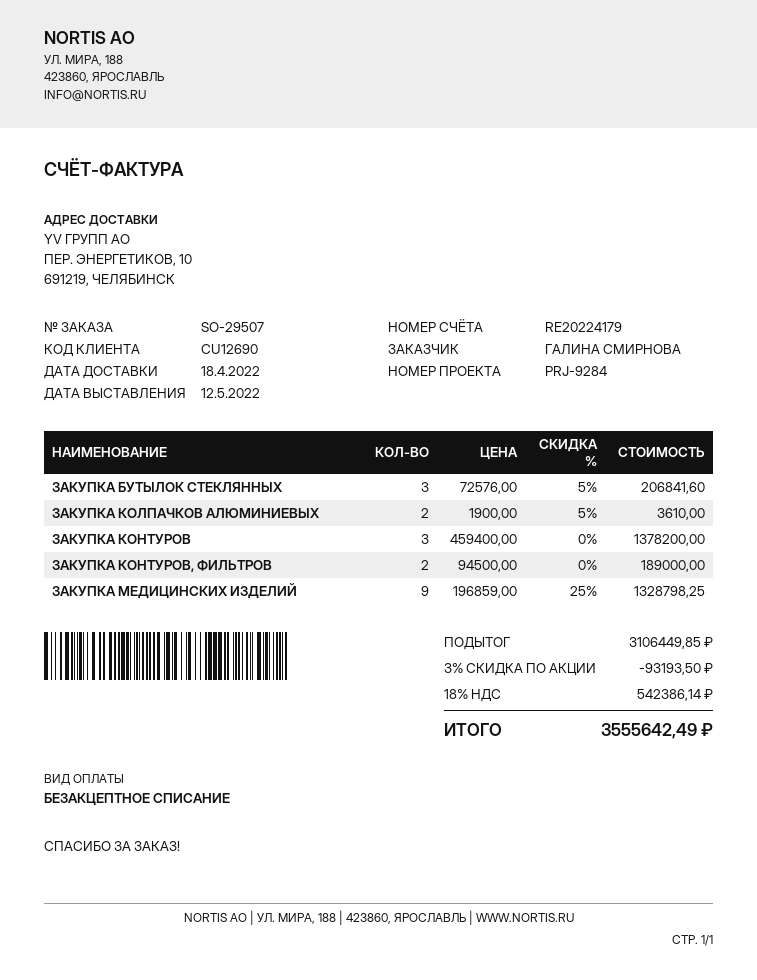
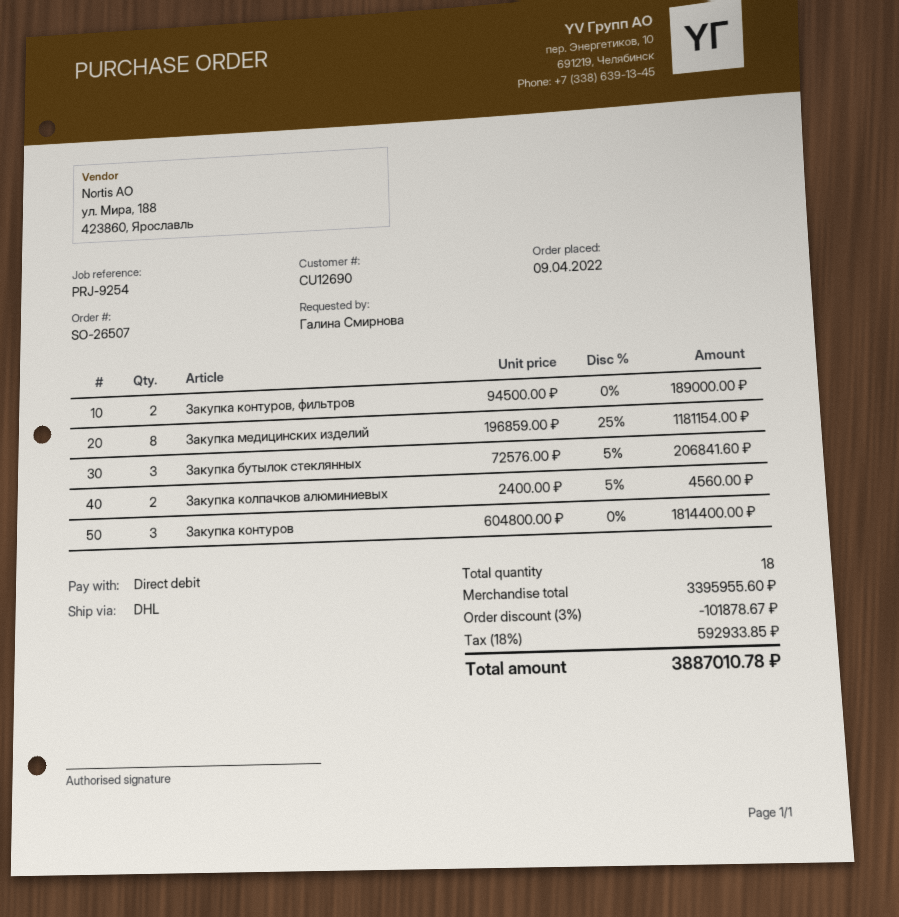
order number: SO-29507 -> SO-26507
reference: PRJ-9284 -> PRJ-9254
ЗАКУПКА КОЛПАЧКОВ АЛЮМИНИЕВЫХ: 2 x 1900.00 - 5% = 3610.00 -> 2 x 2400.00 - 5% = 4560.00
ЗАКУПКА КОНТУРОВ: 3 x 459400.00 = 1378200.00 -> 3 x 604800.00 = 1814400.00
ЗАКУПКА МЕДИЦИНСКИХ ИЗДЕЛИЙ: 9 x 196859.00 - 25% = 1328798.25 -> 8 x 196859.00 - 25% = 1181154.00
subtotal: 3106449.85 -> 3395955.60
discount: 3% = 93193.50 -> 3% = 101878.67
tax: 18% = 542386.14 -> 18% = 592933.85
total: 3555642.49 -> 3887010.78

